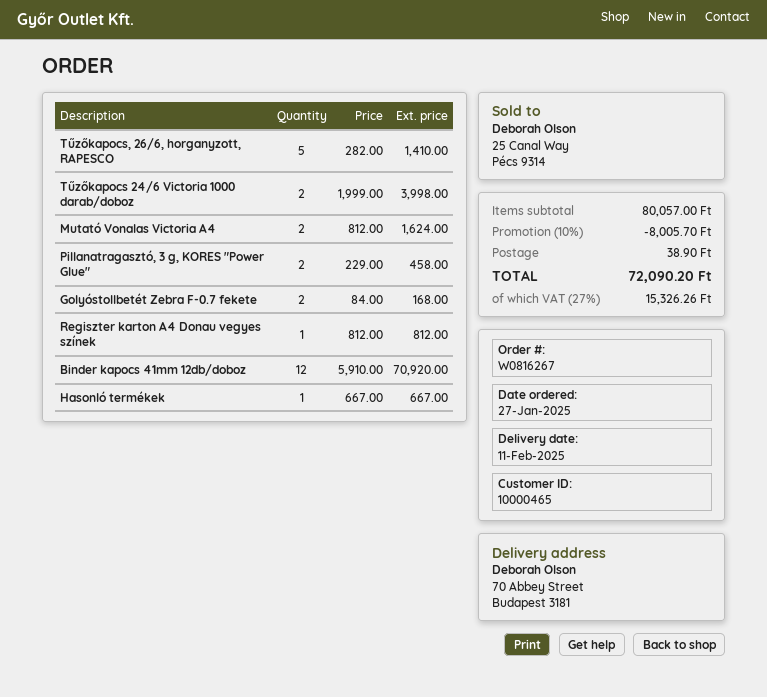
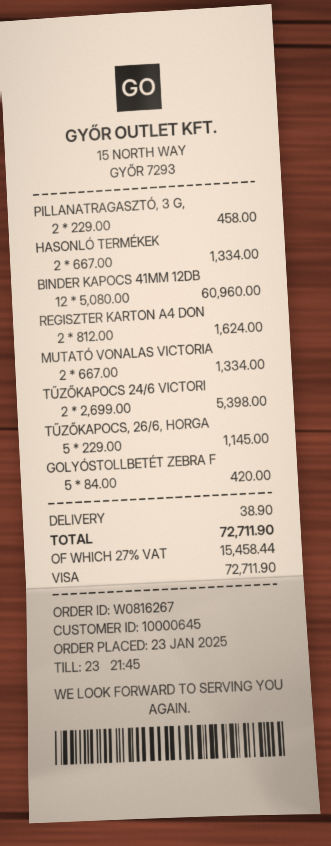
order date: 2025-01-27 -> 2025-01-23
customer number: 10000465 -> 10000645
Tűzőkapocs, 26/6, horganyzott, RAPESCO: 5 x 282.00 = 1410.00 -> 5 x 229.00 = 1145.00
Tűzőkapocs 24/6 Victoria 1000 darab/doboz: 2 x 1999.00 = 3998.00 -> 2 x 2699.00 = 5398.00
Mutató Vonalas Victoria A4: 2 x 812.00 = 1624.00 -> 2 x 667.00 = 1334.00
Golyóstollbetét Zebra F-0.7 fekete: 2 x 84.00 = 168.00 -> 5 x 84.00 = 420.00
Regiszter karton A4 Donau vegyes színek: 1 x 812.00 = 812.00 -> 2 x 812.00 = 1624.00
Binder kapocs 41mm 12db/doboz: 12 x 5910.00 = 70920.00 -> 12 x 5080.00 = 60960.00
Hasonló termékek: 1 x 667.00 = 667.00 -> 2 x 667.00 = 1334.00
discount: 10% = 8005.70 -> none
tax: 27% = 15326.26 -> 27% = 15458.44
total: 72090.20 -> 72711.90

